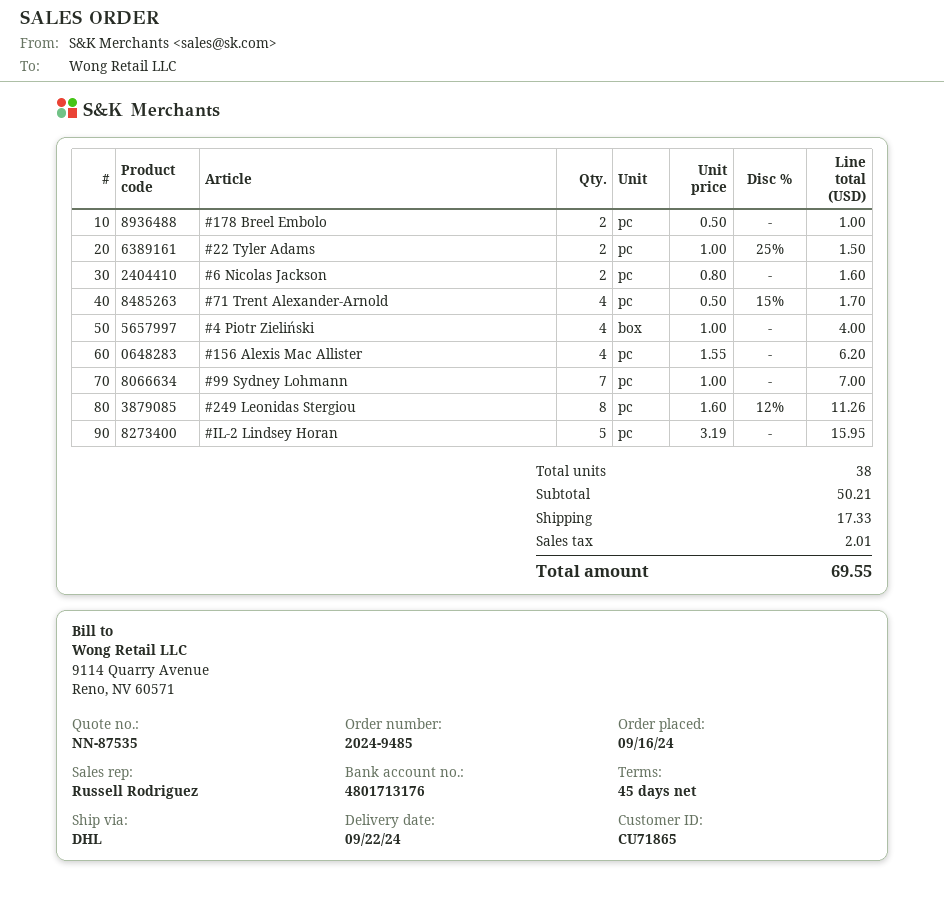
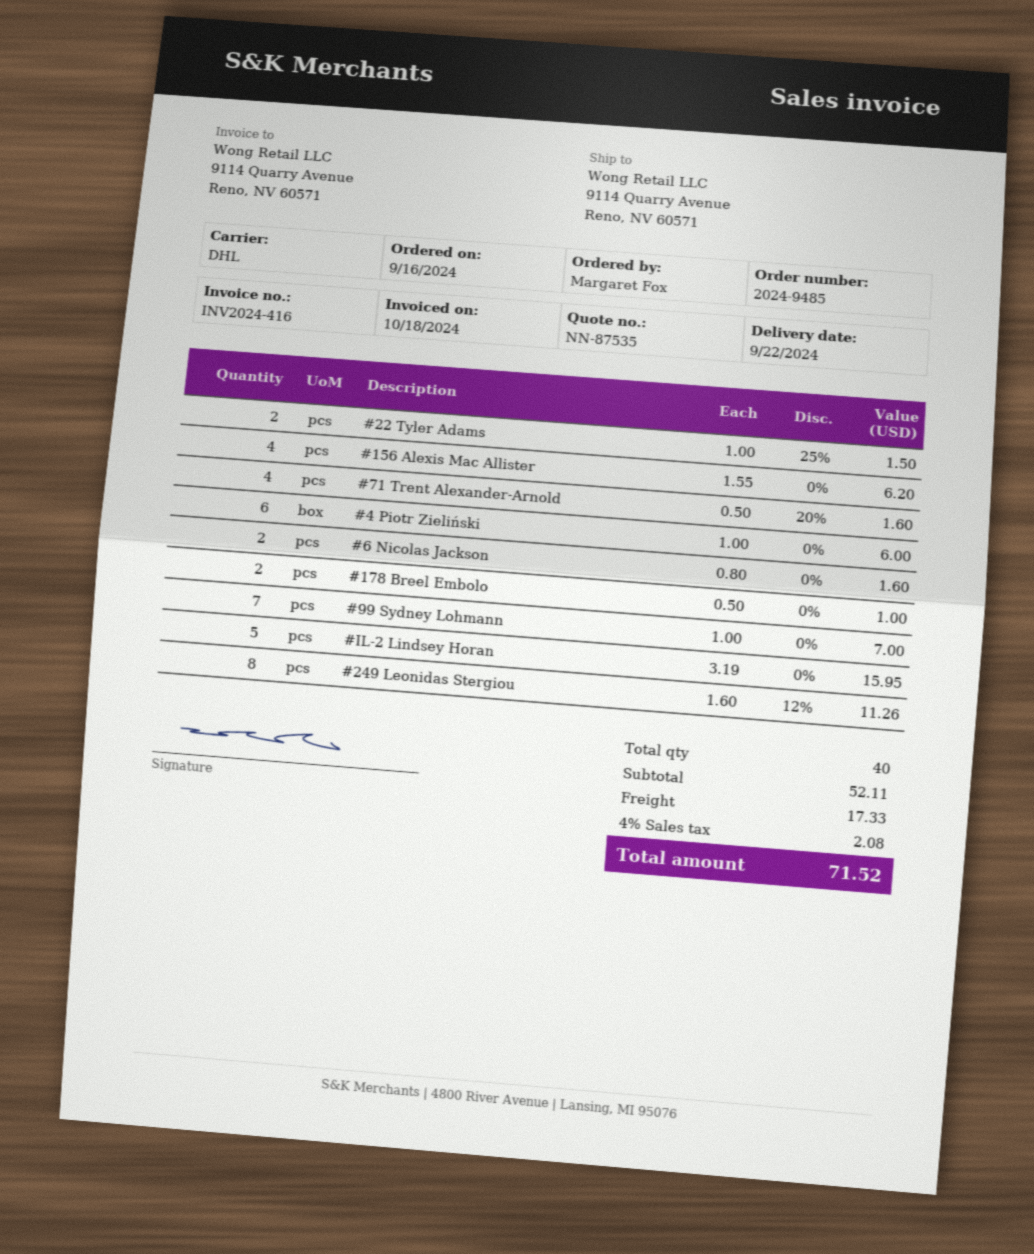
#71 Trent Alexander-Arnold: 4 x 0.50 - 15% = 1.70 -> 4 x 0.50 - 20% = 1.60
#4 Piotr Zieliński: 4 x 1.00 = 4.00 -> 6 x 1.00 = 6.00
total quantity: 38 -> 40
subtotal: 50.21 -> 52.11
tax: 2.01 -> 2.08
total: 69.55 -> 71.52

